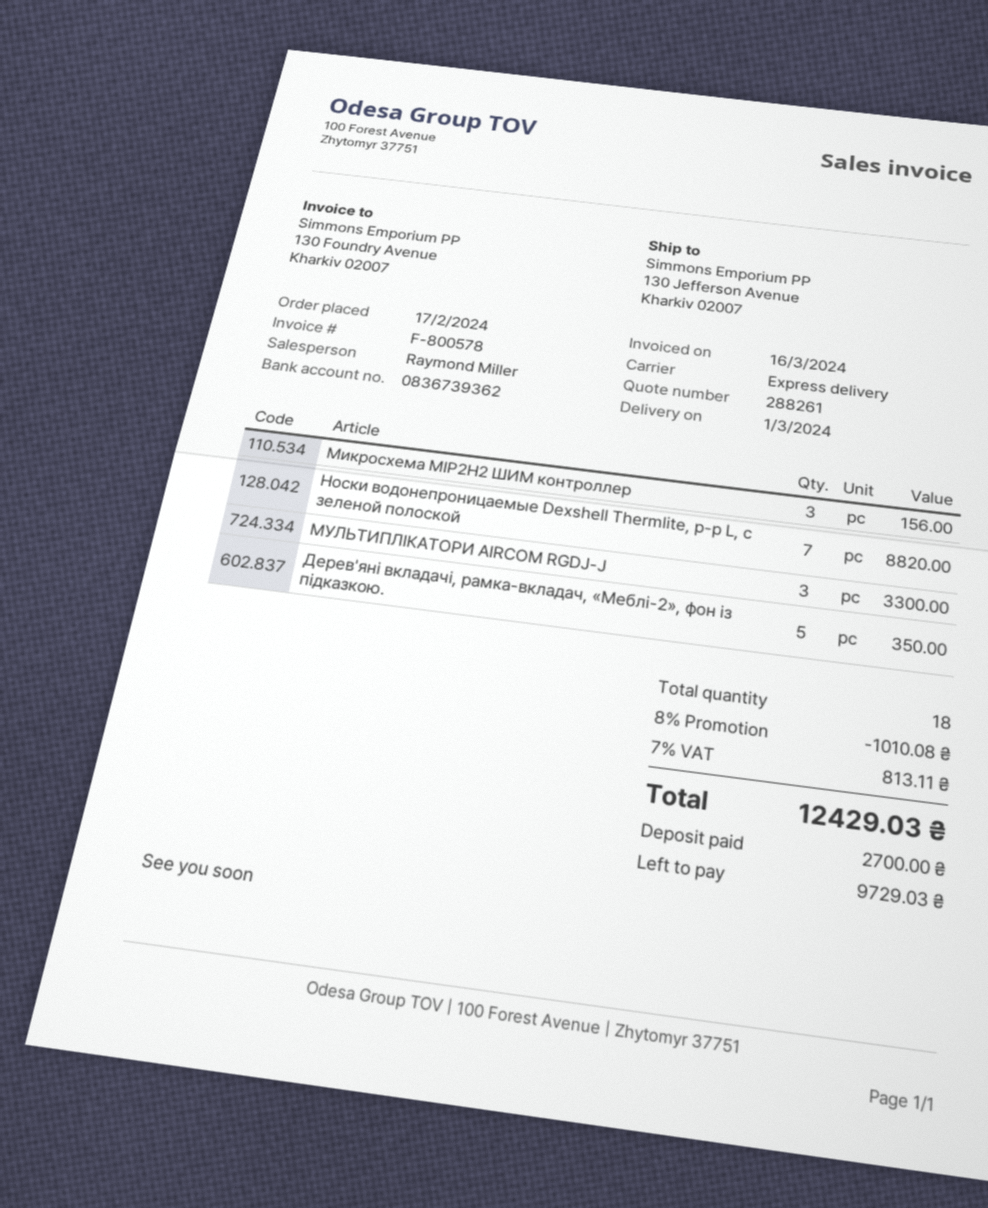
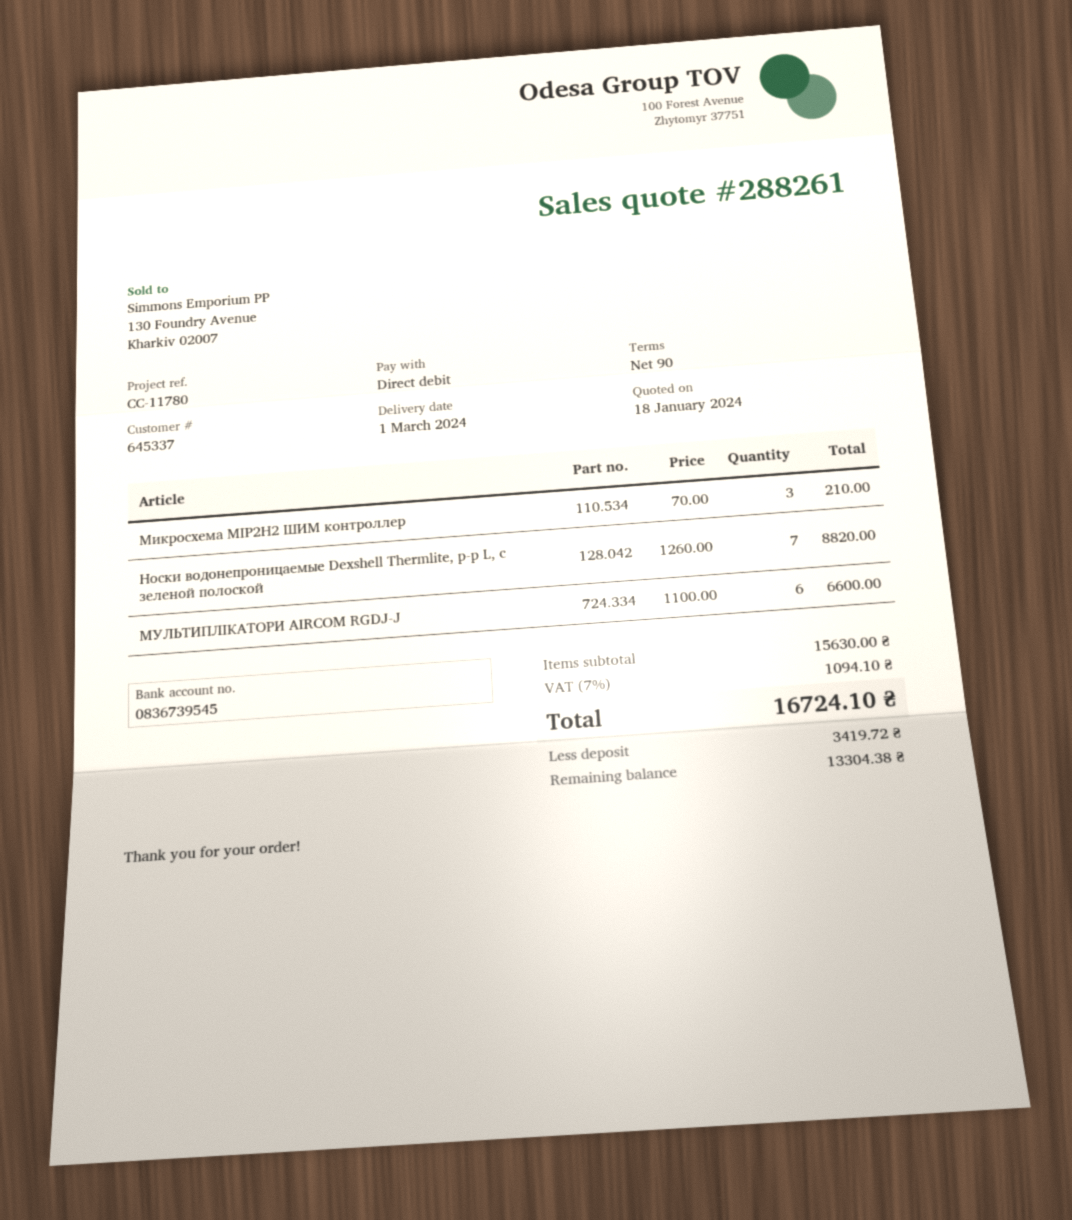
bank account: 0836739362 -> 0836739545
Микросхема MIP2H2 ШИМ контроллер: 3 for 156.00 -> 3 for 210.00
МУЛЬТИПЛІКАТОРИ AIRCOM RGDJ-J: 3 for 3300.00 -> 6 for 6600.00
Дерев'яні вкладачі, рамка-вкладач, «Меблі-2», фон із підказкою.: 5 for 350.00 -> none
discount: 8% = 1010.08 -> none
tax: 7% = 813.11 -> 7% = 1094.10
total: 12429.03 -> 16724.10
deposit: 2700.00 -> 3419.72
balance: 9729.03 -> 13304.38

